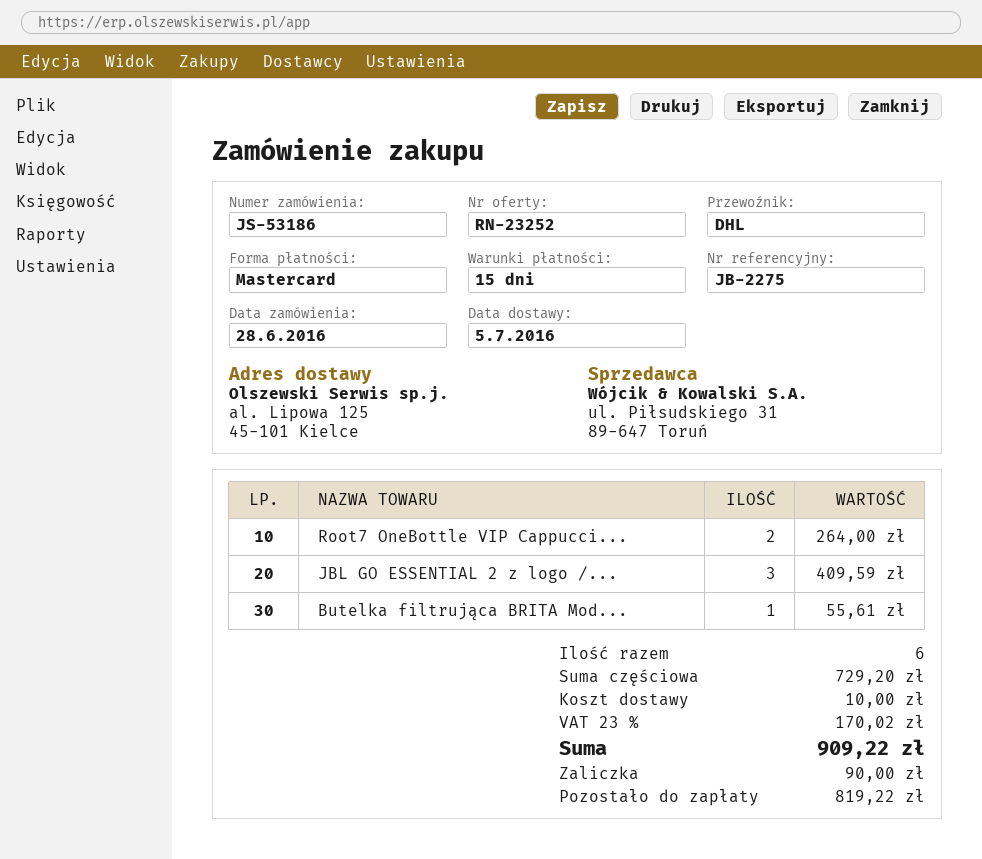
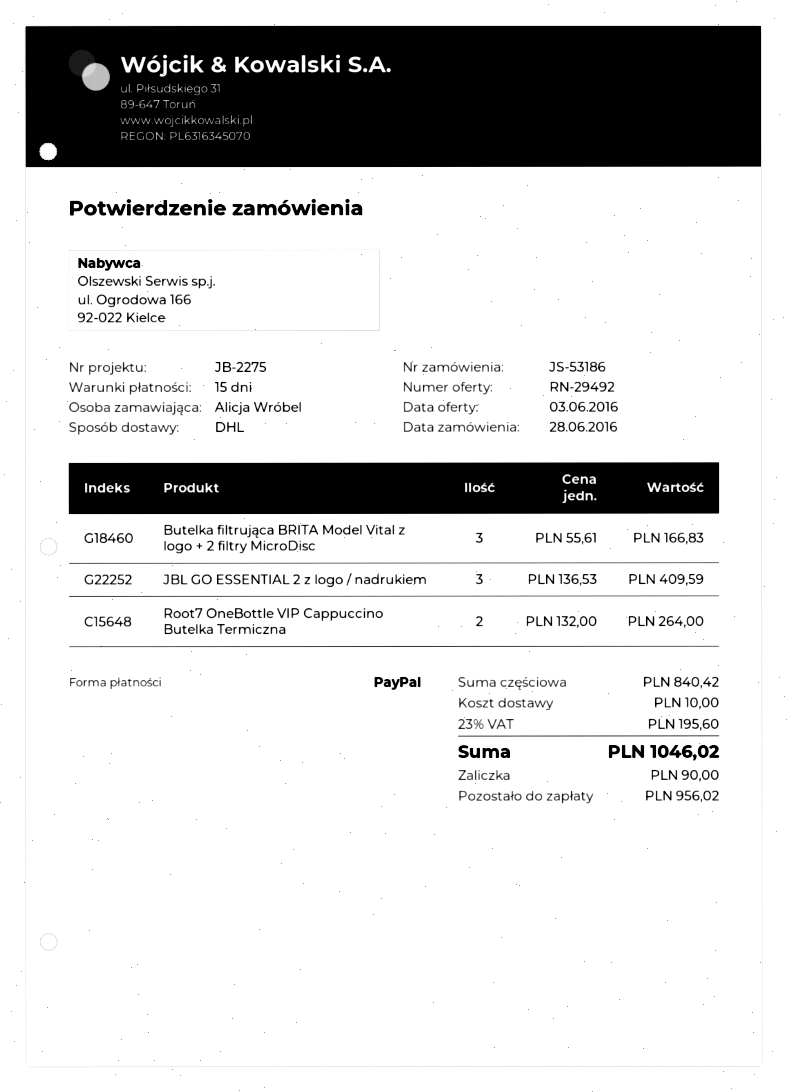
quote number: RN-23252 -> RN-29492
payment method: Mastercard -> PayPal
Butelka filtrująca BRITA Mod...: 1 for 55.61 -> 3 for 166.83
subtotal: 729.20 -> 840.42
tax: 23% = 170.02 -> 23% = 195.60
total: 909.22 -> 1046.02
balance: 819.22 -> 956.02

